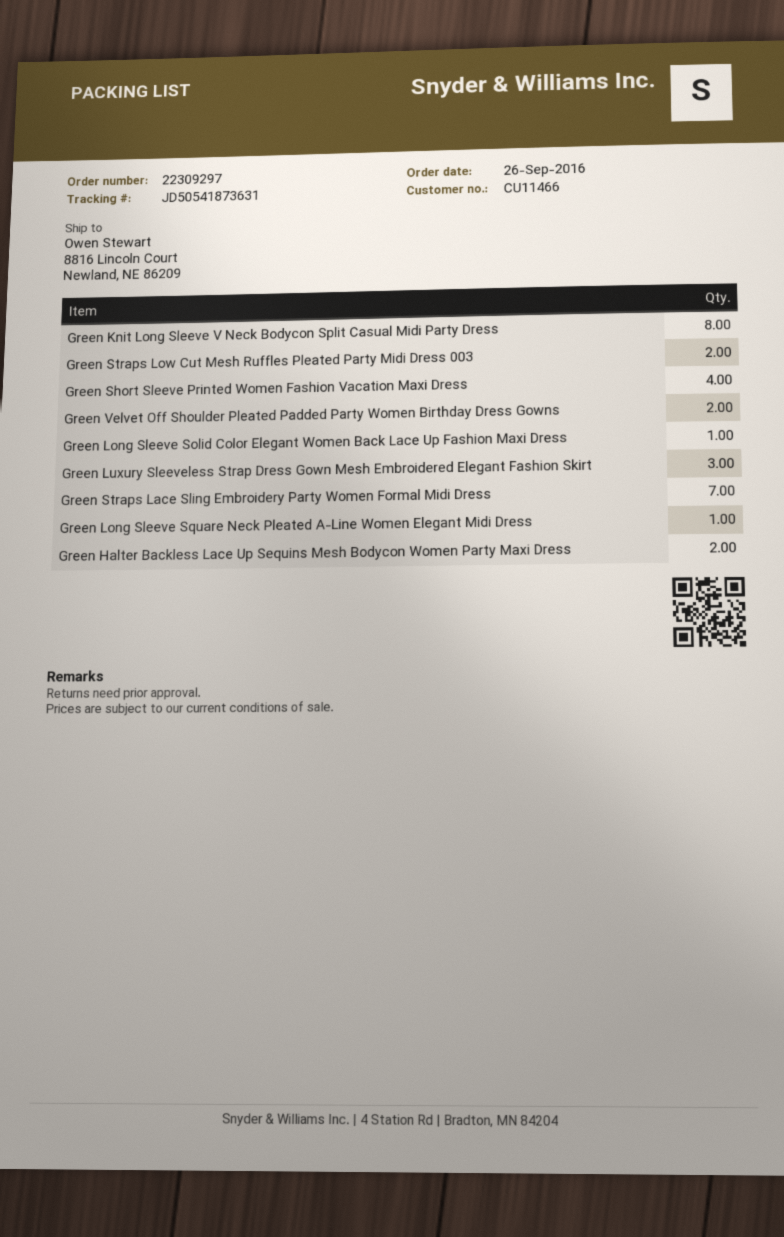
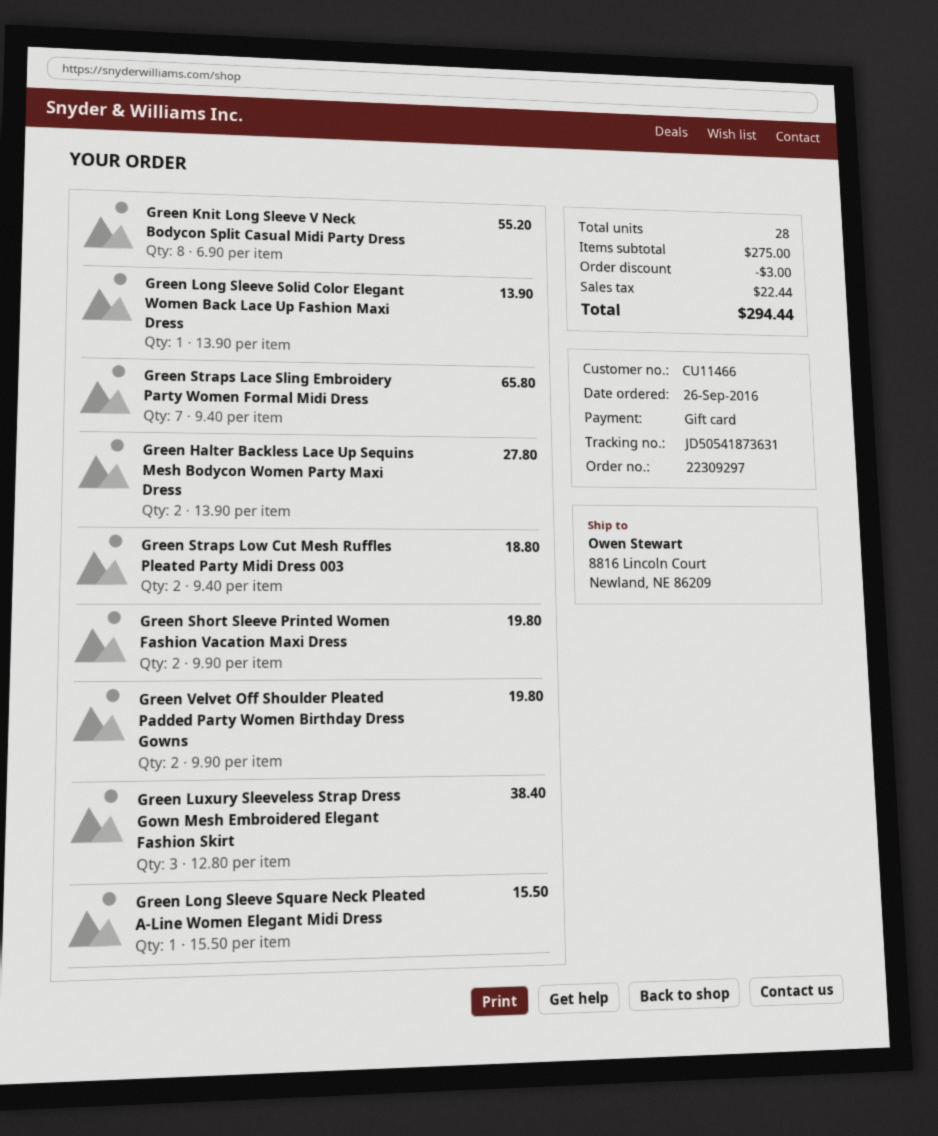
Green Short Sleeve Printed Women Fashion Vacation Maxi Dress: 4 -> 2

